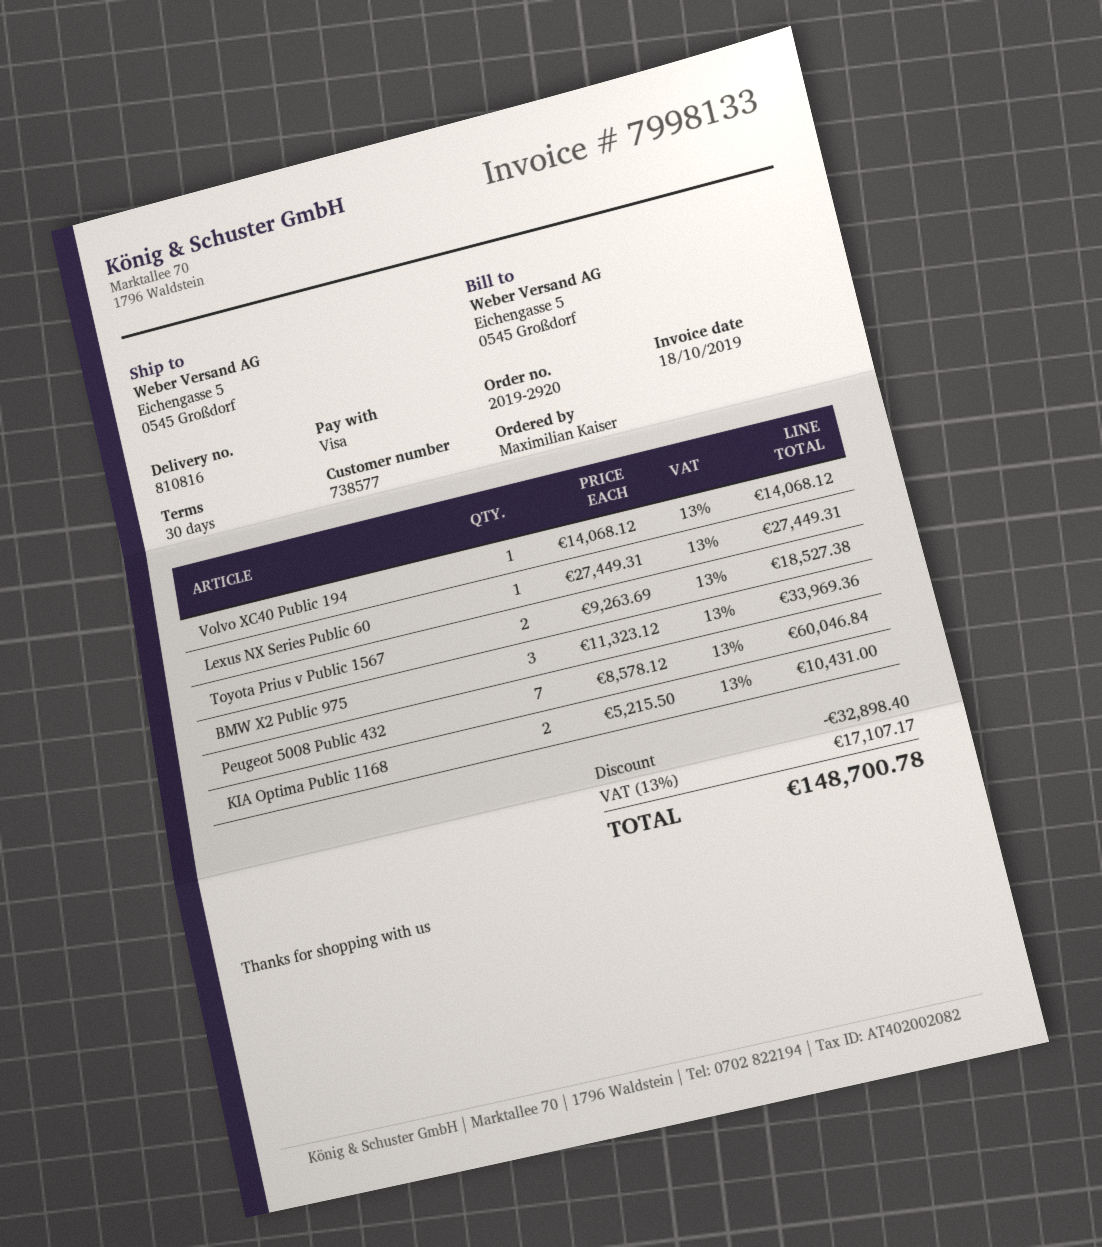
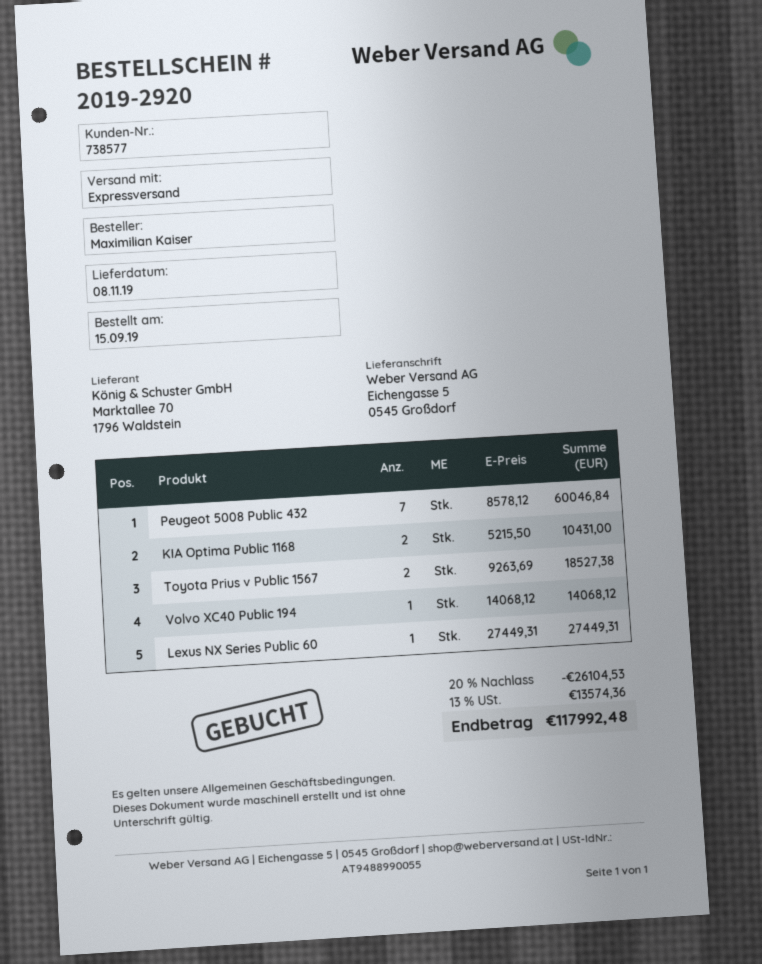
BMW X2 Public 975: 3 x 11323.12 = 33969.36 -> none
discount: 32898.40 -> 26104.53
tax: 13% = 17107.17 -> 13% = 13574.36
total: 148700.78 -> 117992.48

